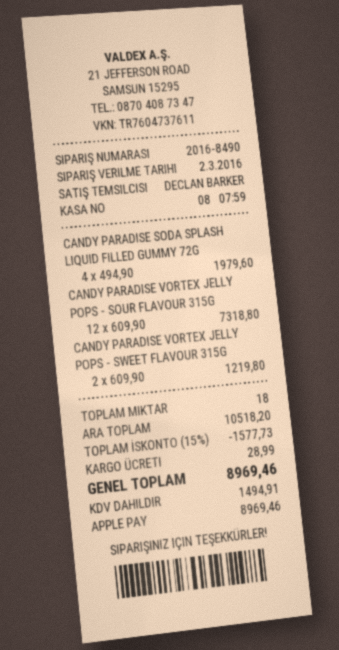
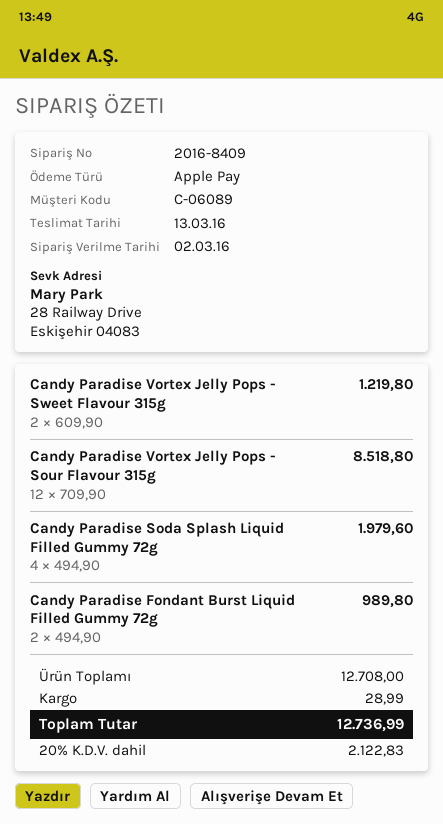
order number: 2016-8490 -> 2016-8409
CANDY PARADISE VORTEX JELLY POPS - SOUR FLAVOUR 315G: 12 x 609.90 = 7318.80 -> 12 x 709.90 = 8518.80
Candy Paradise Fondant Burst Liquid Filled Gummy 72g: none -> 2 x 494.90 = 989.80
subtotal: 10518.20 -> 12708.00
discount: 15% = 1577.73 -> none
tax: 1494.91 -> 2122.83
total: 8969.46 -> 12736.99

